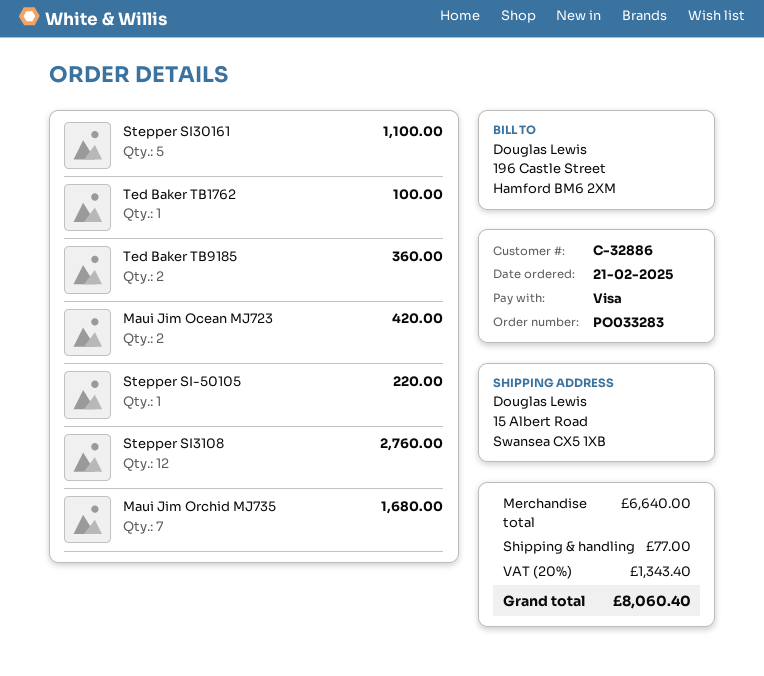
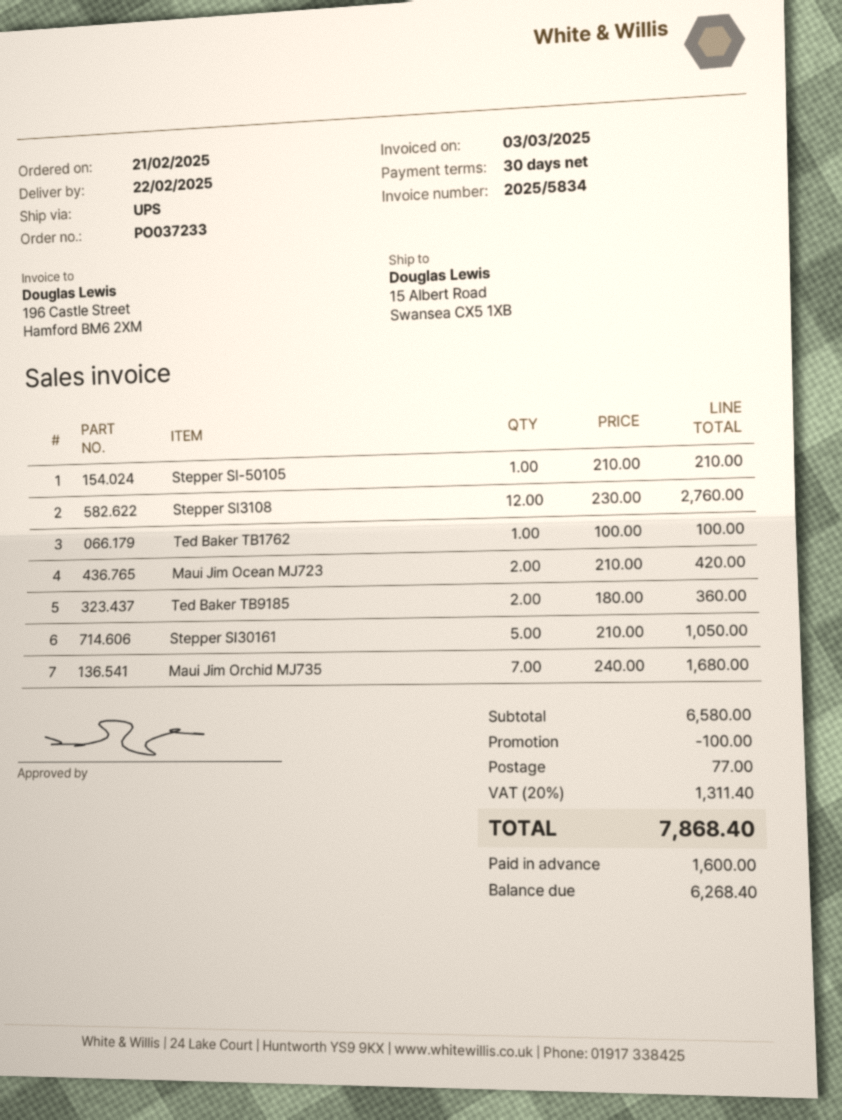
order number: PO033283 -> PO037233
Stepper SI30161: 5 for 1100.00 -> 5 for 1050.00
Stepper SI-50105: 1 for 220.00 -> 1 for 210.00
subtotal: 6640.00 -> 6580.00
discount: none -> 100.00
tax: 20% = 1343.40 -> 20% = 1311.40
total: 8060.40 -> 7868.40

